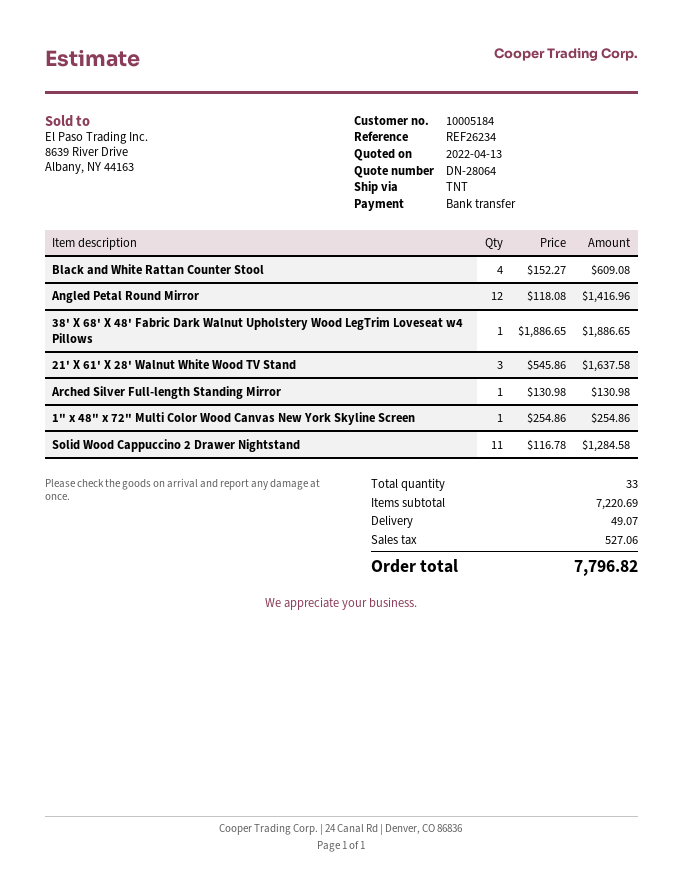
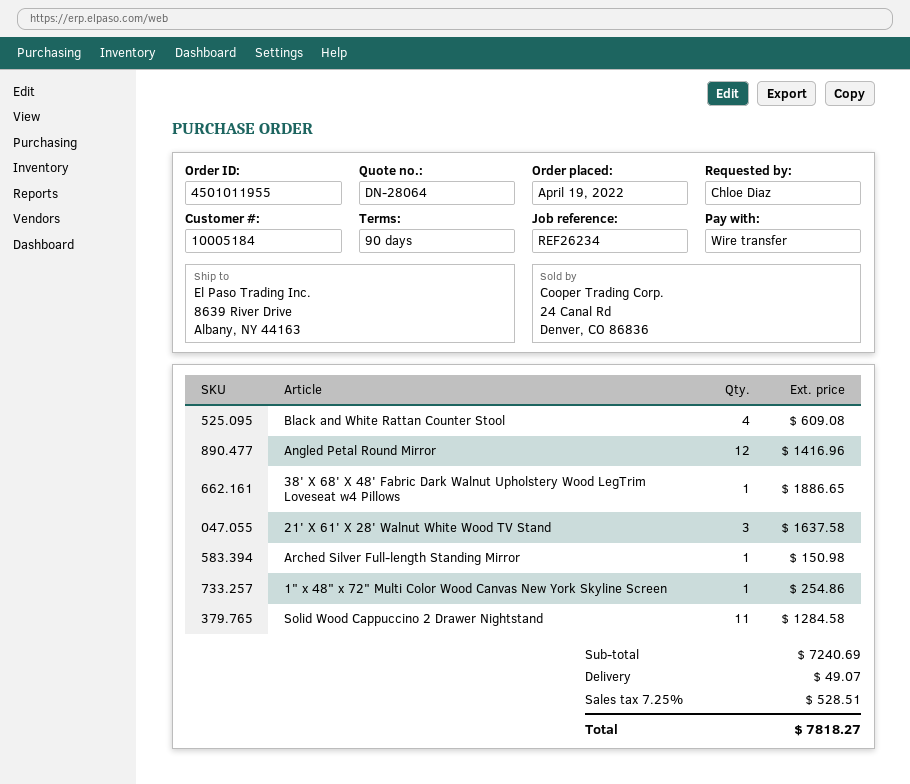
Arched Silver Full-length Standing Mirror: 1 for 130.98 -> 1 for 150.98
subtotal: 7220.69 -> 7240.69
tax: 527.06 -> 528.51
total: 7796.82 -> 7818.27

